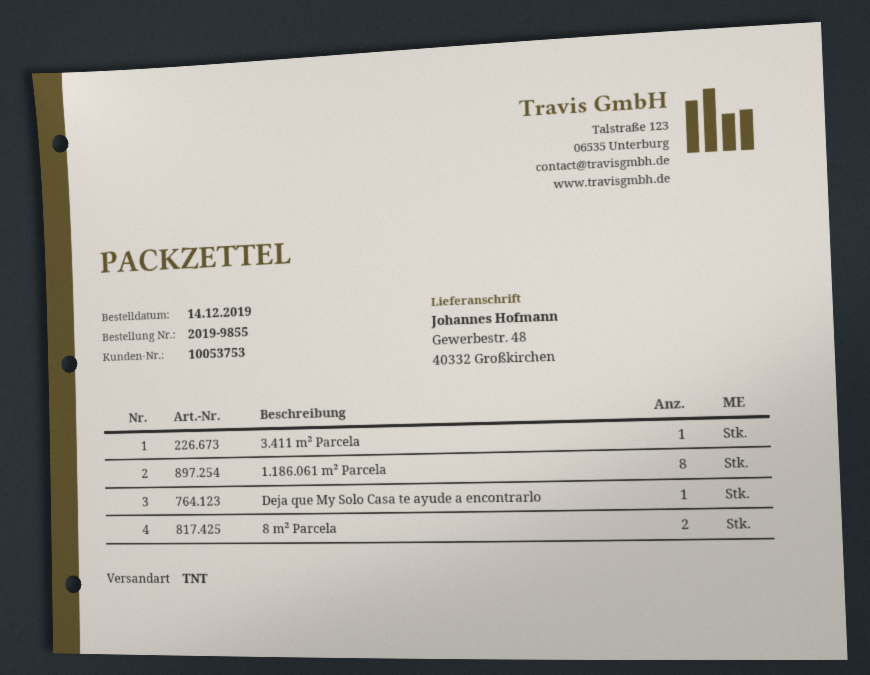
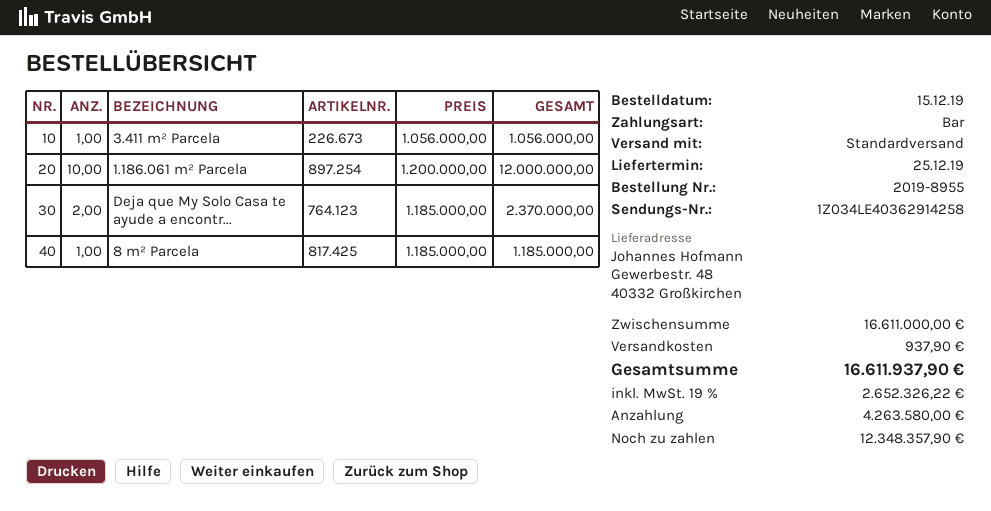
order number: 2019-9855 -> 2019-8955
order date: 2019-12-14 -> 2019-12-15
shipping method: TNT -> standard
1.186.061 m² Parcela: 8 -> 10
Deja que My Solo Casa te ayude a encontrarlo: 1 -> 2
8 m² Parcela: 2 -> 1

